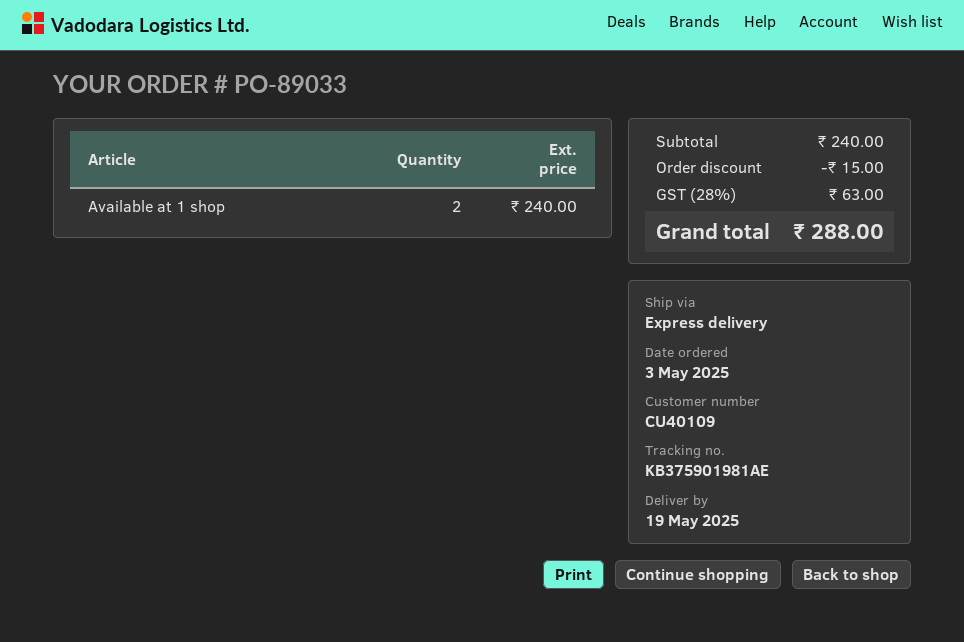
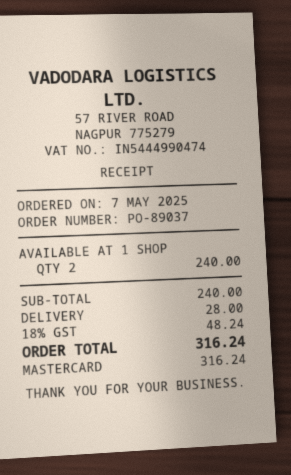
order number: PO-89033 -> PO-89037
order date: 2025-05-03 -> 2025-05-07
discount: 15.00 -> none
shipping: none -> 28.00
tax: 28% = 63.00 -> 18% = 48.24
total: 288.00 -> 316.24

